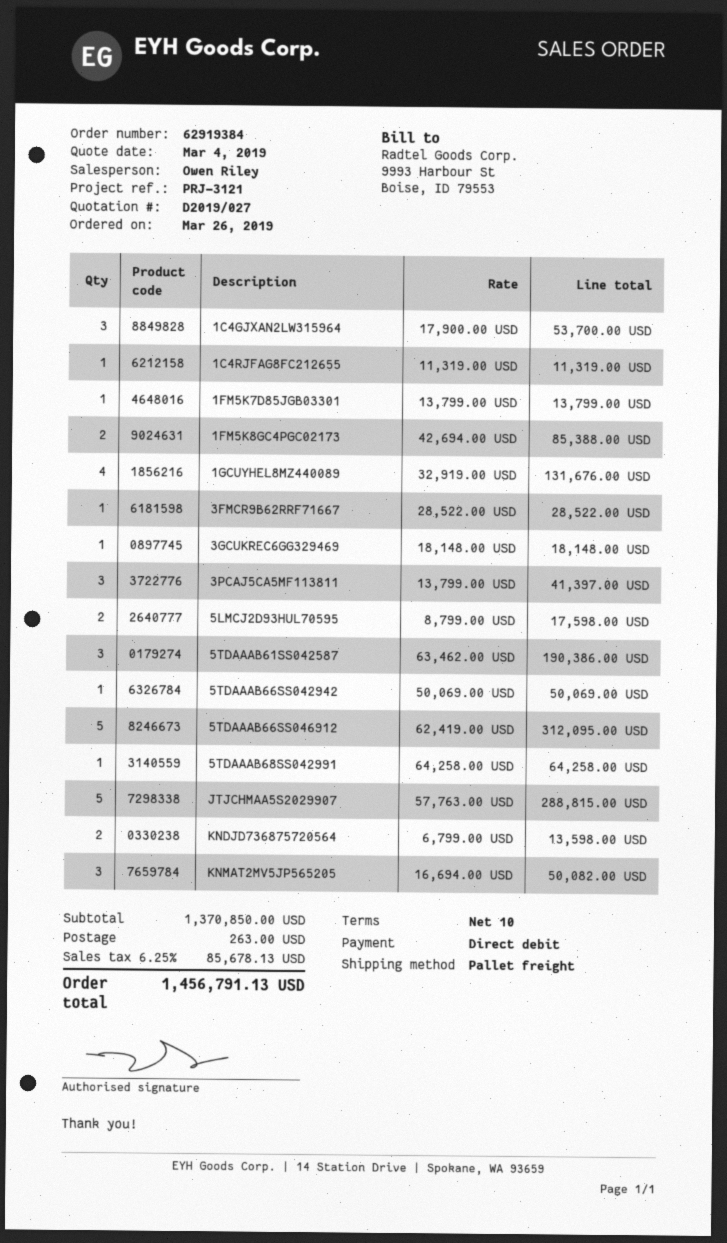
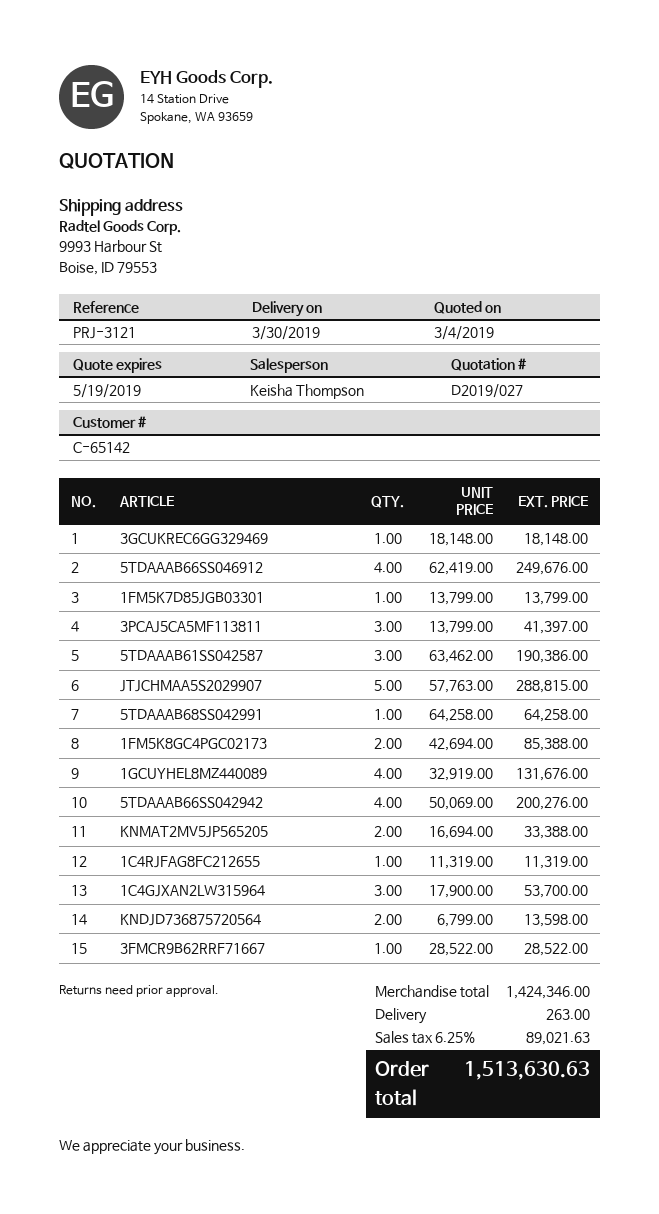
sales rep: Owen Riley -> Keisha Thompson
5LMCJ2D93HUL70595: 2 x 8799.00 = 17598.00 -> none
5TDAAAB66SS042942: 1 x 50069.00 = 50069.00 -> 4 x 50069.00 = 200276.00
5TDAAAB66SS046912: 5 x 62419.00 = 312095.00 -> 4 x 62419.00 = 249676.00
KNMAT2MV5JP565205: 3 x 16694.00 = 50082.00 -> 2 x 16694.00 = 33388.00
subtotal: 1370850.00 -> 1424346.00
tax: 6.25% = 85678.13 -> 6.25% = 89021.63
total: 1456791.13 -> 1513630.63

